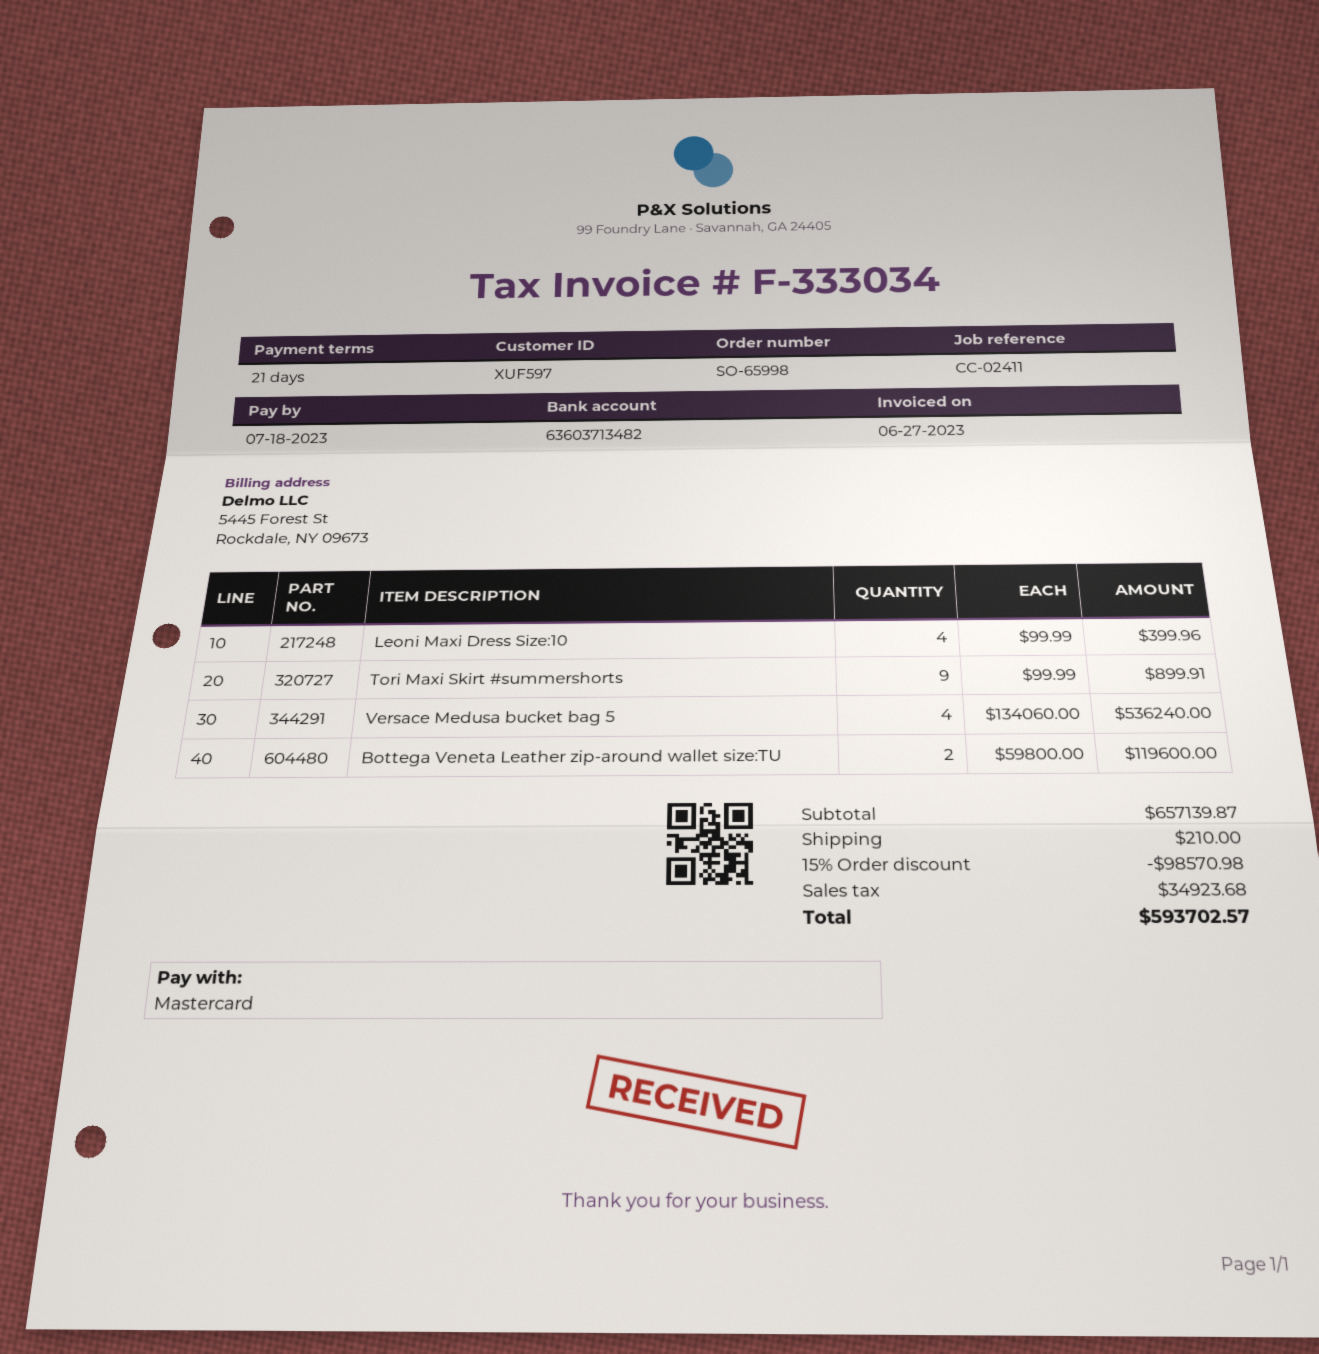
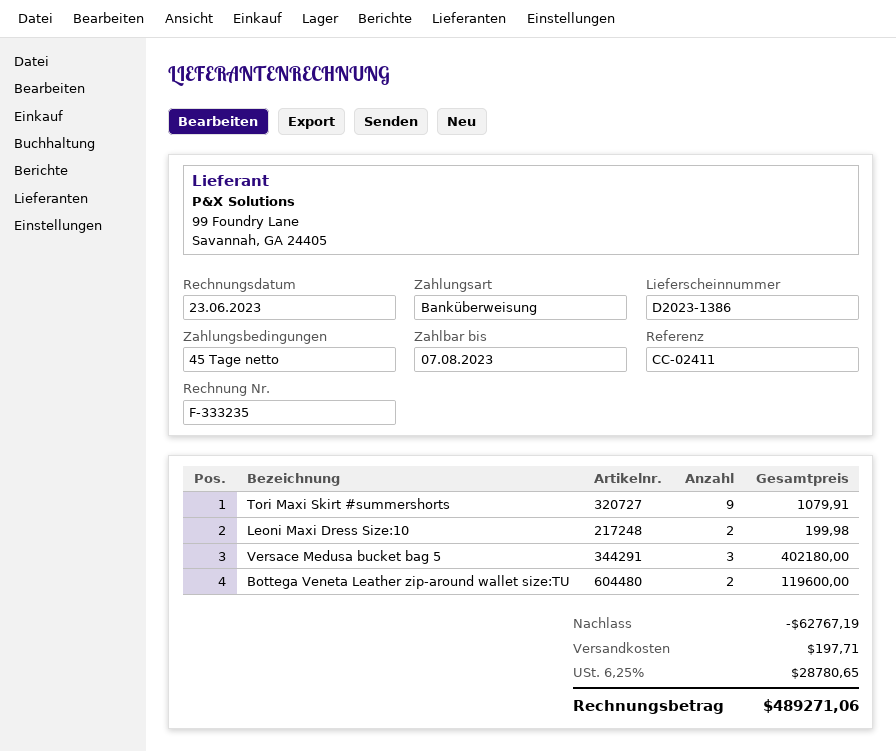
invoice number: F-333034 -> F-333235
invoice date: 2023-06-27 -> 2023-06-23
payment terms: 21 days -> 45 days
due date: 2023-07-18 -> 2023-08-07
payment method: Mastercard -> bank transfer
Leoni Maxi Dress Size:10: 4 for 399.96 -> 2 for 199.98
Tori Maxi Skirt #summershorts: 9 for 899.91 -> 9 for 1079.91
Versace Medusa bucket bag 5: 4 for 536240.00 -> 3 for 402180.00
discount: 98570.98 -> 62767.19
shipping: 210.00 -> 197.71
tax: 34923.68 -> 28780.65
total: 593702.57 -> 489271.06

